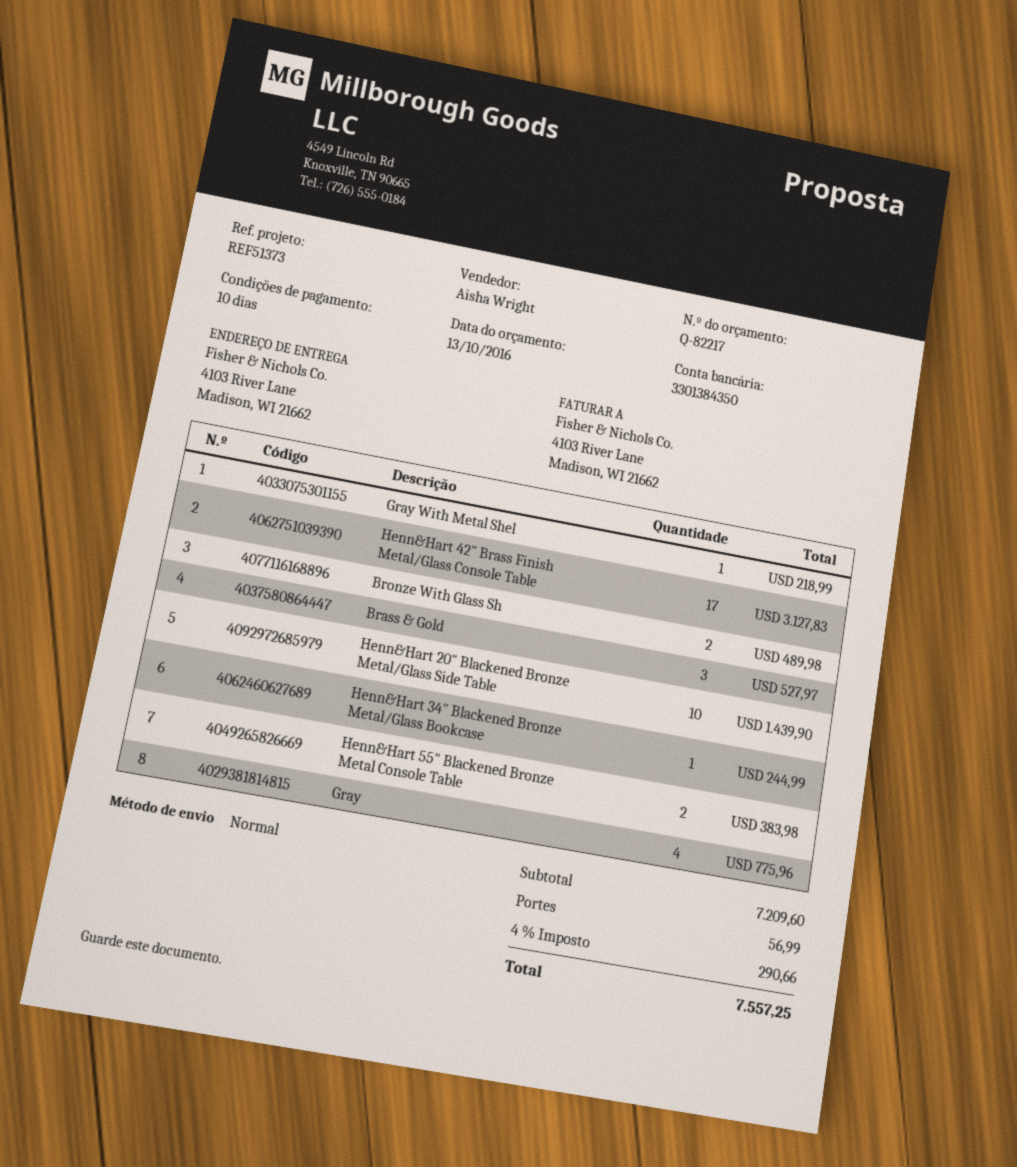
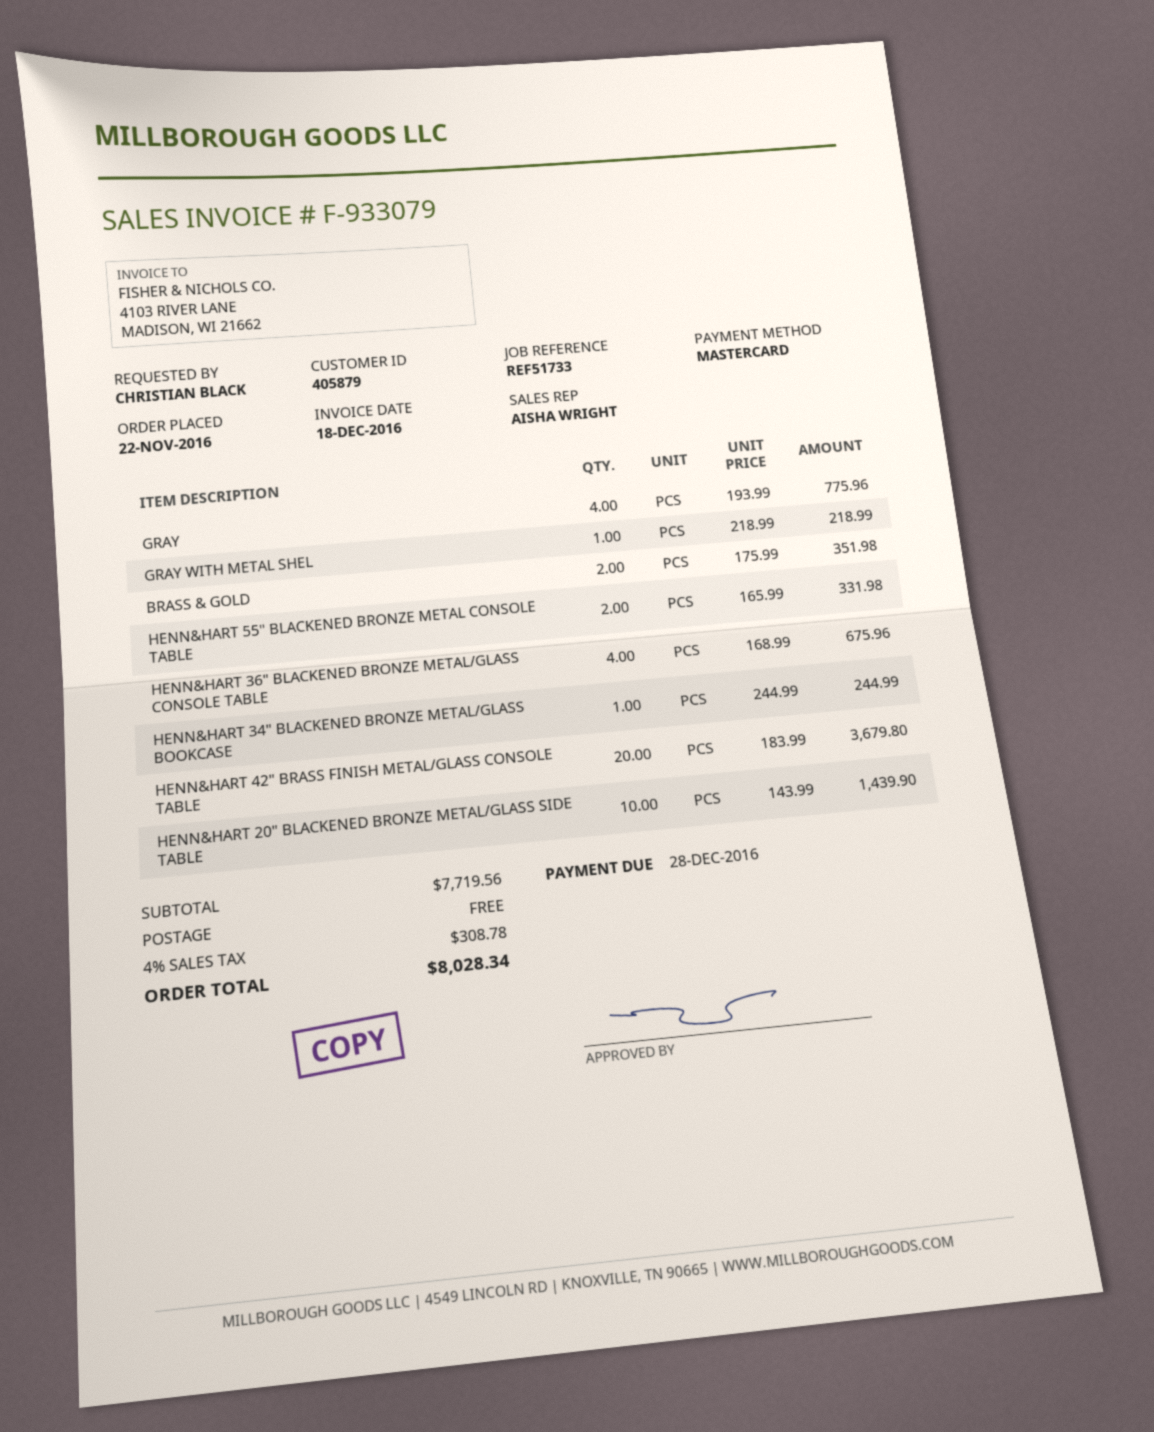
reference: REF51373 -> REF51733
Henn&Hart 42" Brass Finish Metal/Glass Console Table: 17 for 3127.83 -> 20 for 3679.80
Bronze With Glass Sh: 2 for 489.98 -> none
Brass & Gold: 3 for 527.97 -> 2 for 351.98
Henn&Hart 55" Blackened Bronze Metal Console Table: 2 for 383.98 -> 2 for 331.98
HENN&HART 36" BLACKENED BRONZE METAL/GLASS CONSOLE TABLE: none -> 4 for 675.96
subtotal: 7209.60 -> 7719.56
shipping: 56.99 -> 0.00
tax: 4% = 290.66 -> 4% = 308.78
total: 7557.25 -> 8028.34

